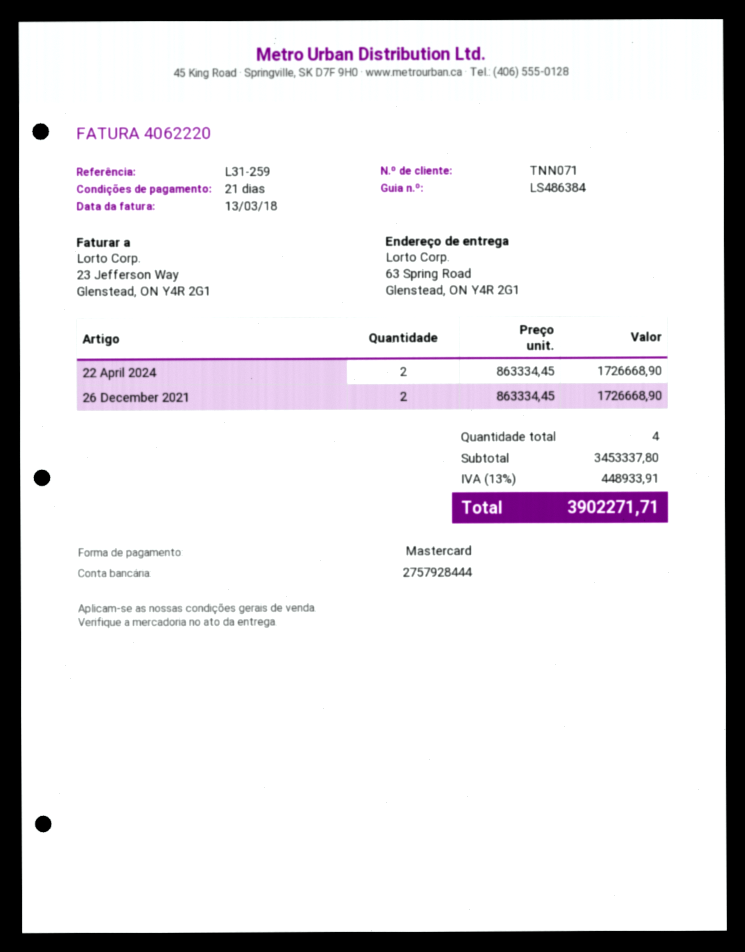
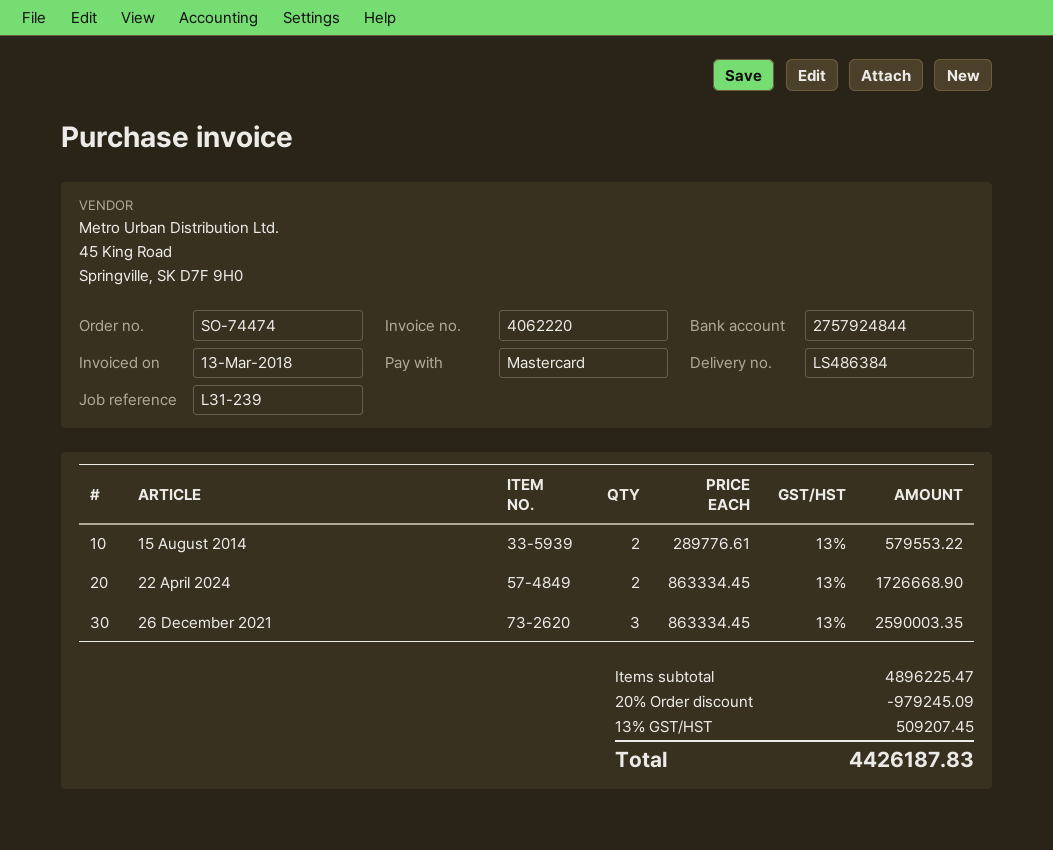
reference: L31-259 -> L31-239
bank account: 2757928444 -> 2757924844
26 December 2021: 2 x 863334.45 = 1726668.90 -> 3 x 863334.45 = 2590003.35
15 August 2014: none -> 2 x 289776.61 = 579553.22
subtotal: 3453337.80 -> 4896225.47
discount: none -> 20% = 979245.09
tax: 13% = 448933.91 -> 13% = 509207.45
total: 3902271.71 -> 4426187.83

